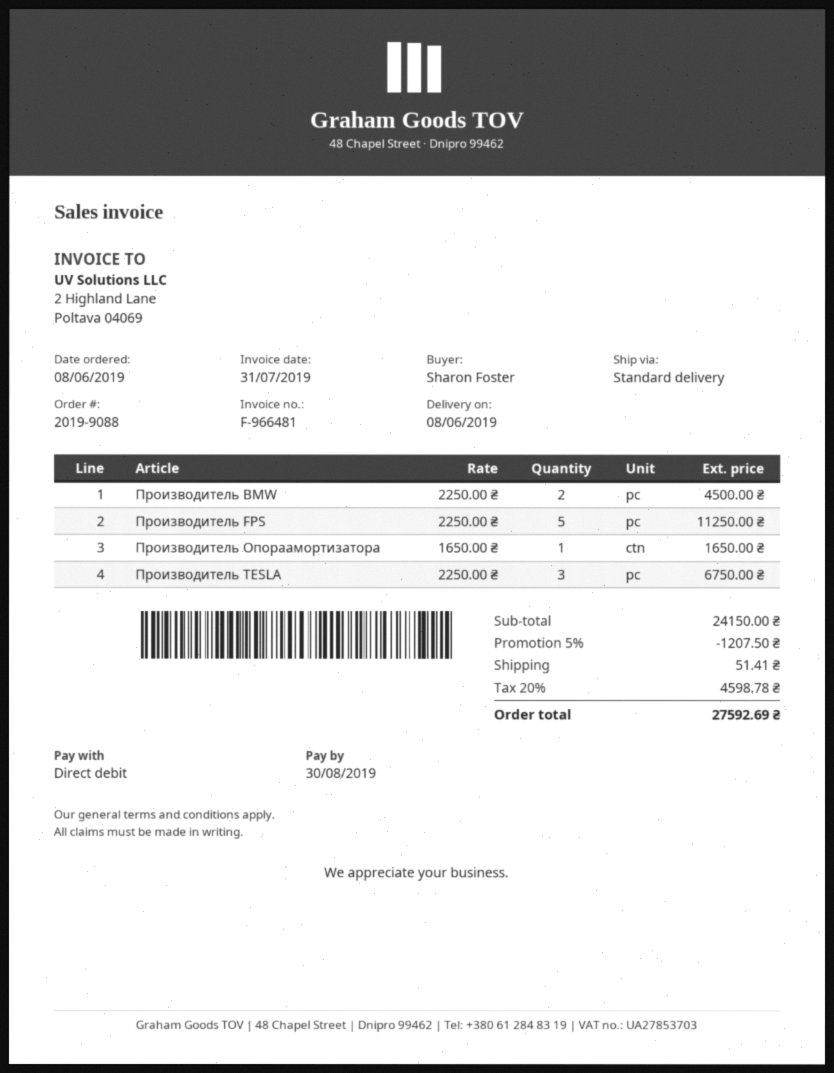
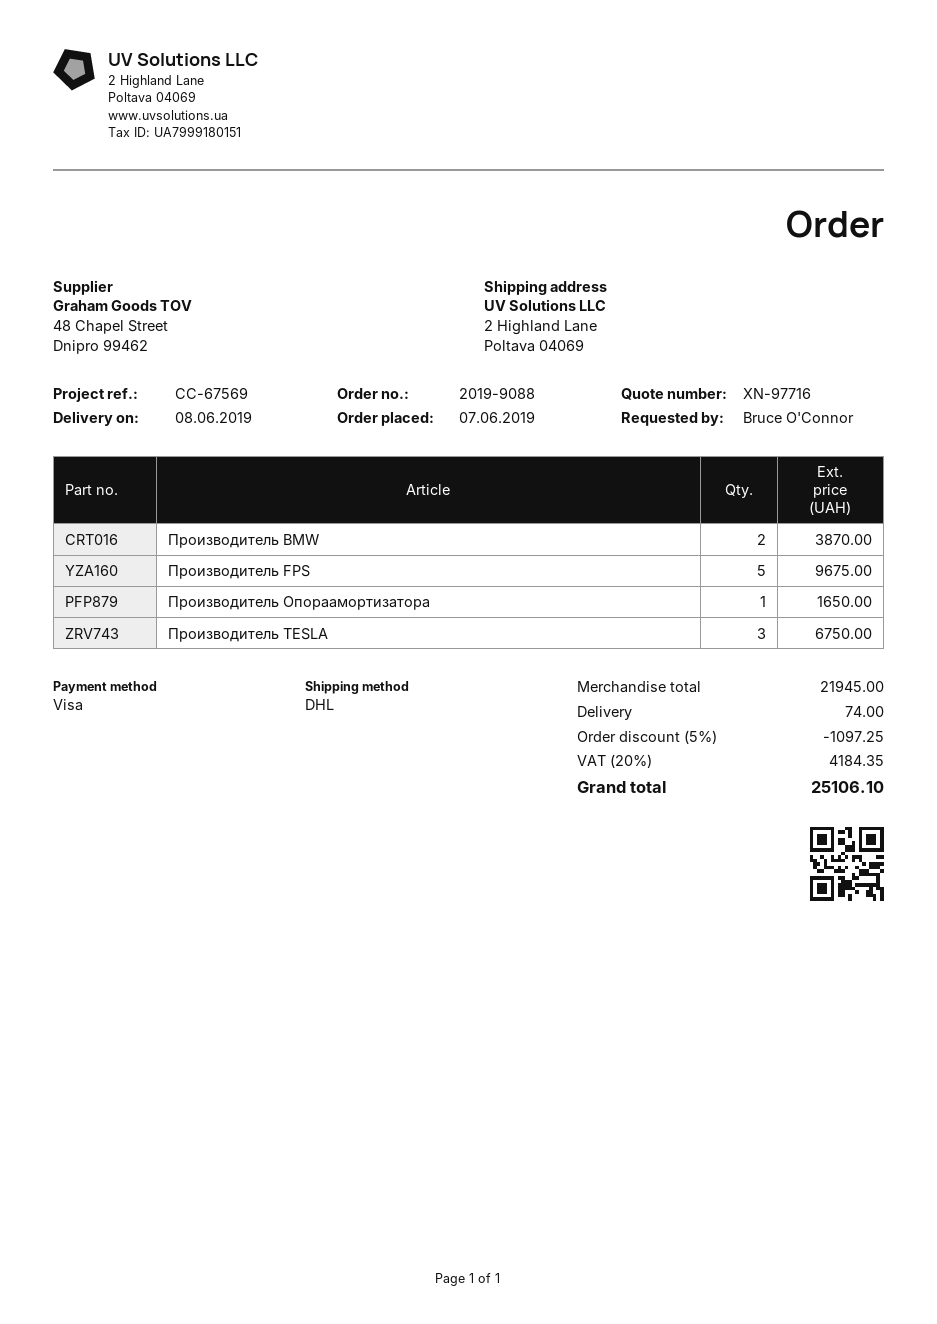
order date: 2019-06-08 -> 2019-06-07
ordered by: Sharon Foster -> Bruce O'Connor
payment method: direct debit -> Visa
shipping method: standard -> DHL
Производитель BMW: 2 for 4500.00 -> 2 for 3870.00
Производитель FPS: 5 for 11250.00 -> 5 for 9675.00
subtotal: 24150.00 -> 21945.00
discount: 5% = 1207.50 -> 5% = 1097.25
shipping: 51.41 -> 74.00
tax: 20% = 4598.78 -> 20% = 4184.35
total: 27592.69 -> 25106.10

